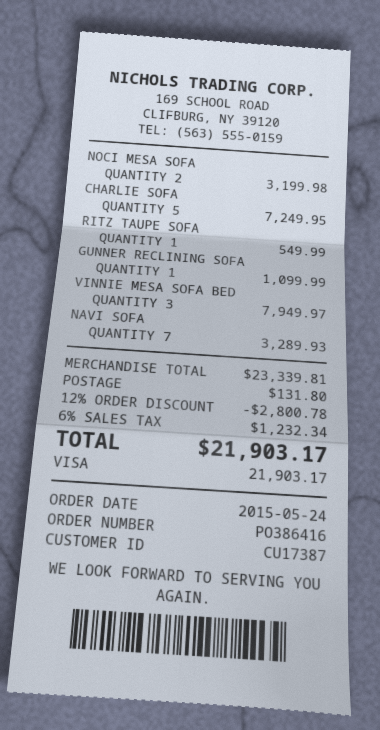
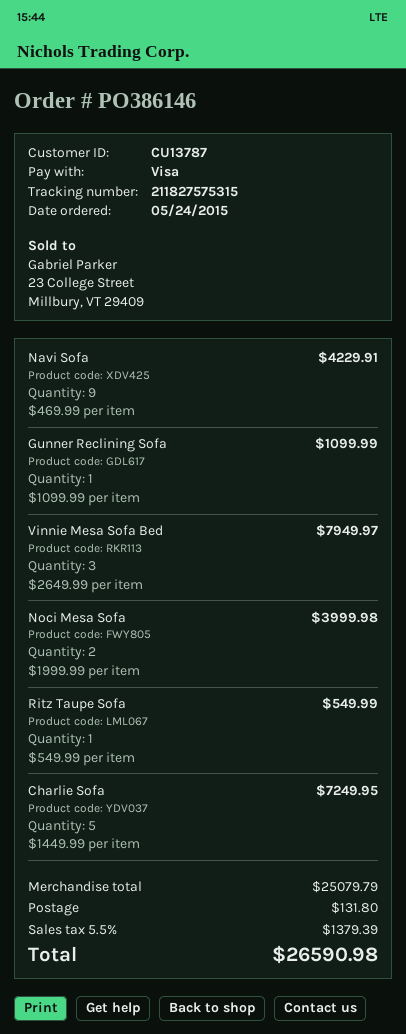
order number: PO386416 -> PO386146
customer number: CU17387 -> CU13787
NOCI MESA SOFA: 2 for 3199.98 -> 2 for 3999.98
NAVI SOFA: 7 for 3289.93 -> 9 for 4229.91
subtotal: 23339.81 -> 25079.79
discount: 12% = 2800.78 -> none
tax: 6% = 1232.34 -> 5.5% = 1379.39
total: 21903.17 -> 26590.98

